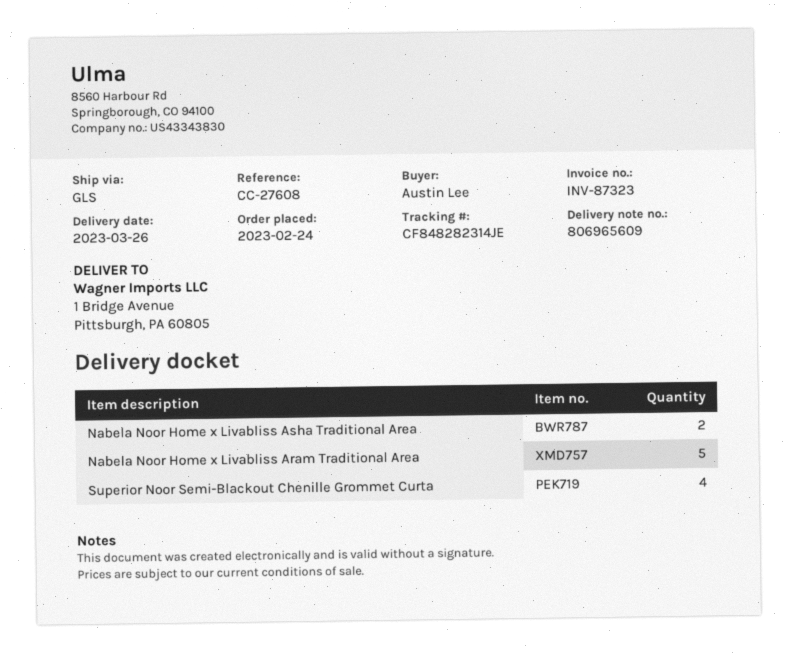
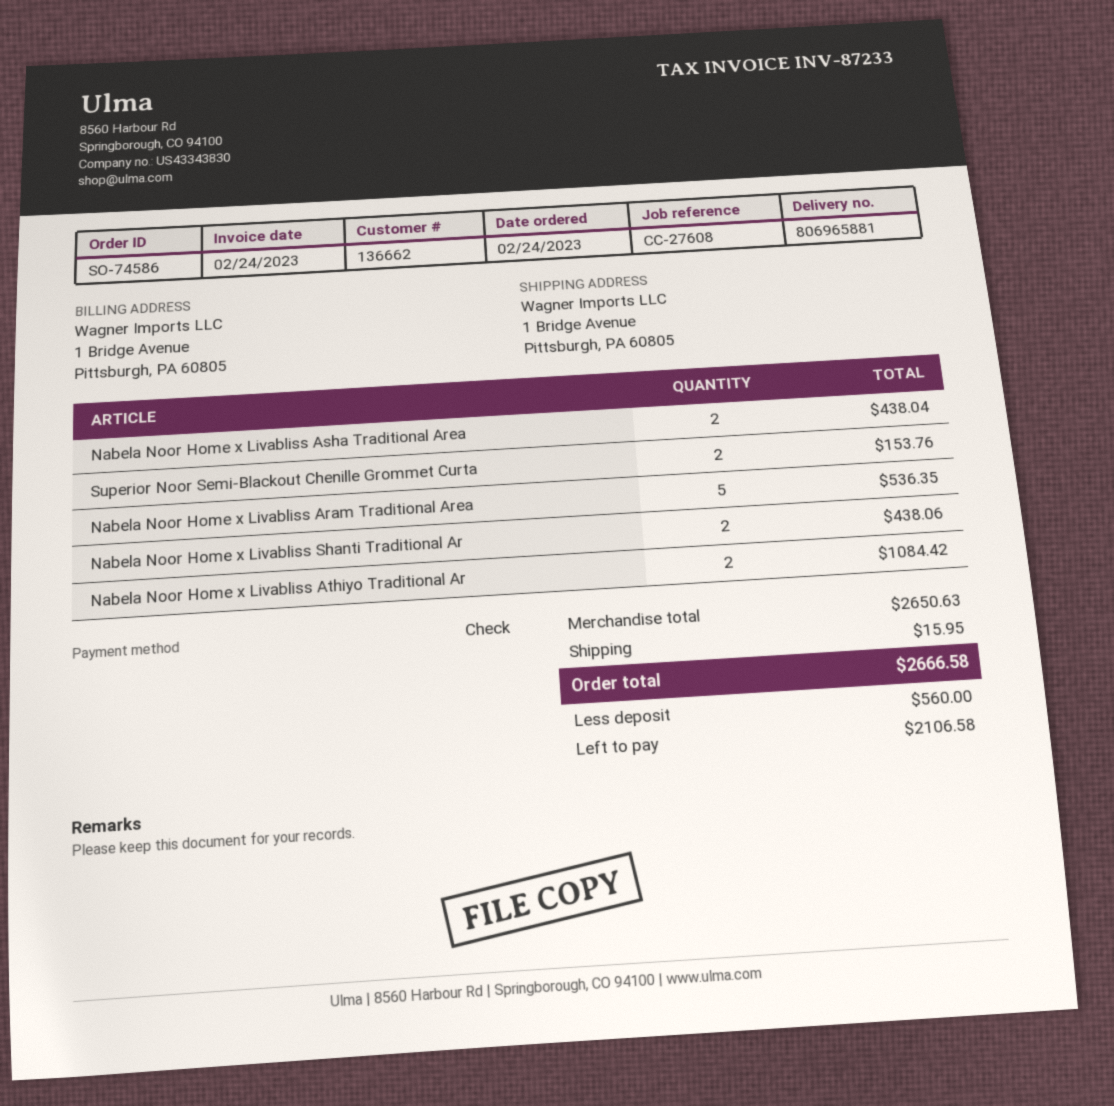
delivery note number: 806965609 -> 806965881
invoice number: INV-87323 -> INV-87233
Superior Noor Semi-Blackout Chenille Grommet Curta: 4 -> 2
Nabela Noor Home x Livabliss Shanti Traditional Ar: none -> 2
Nabela Noor Home x Livabliss Athiyo Traditional Ar: none -> 2

